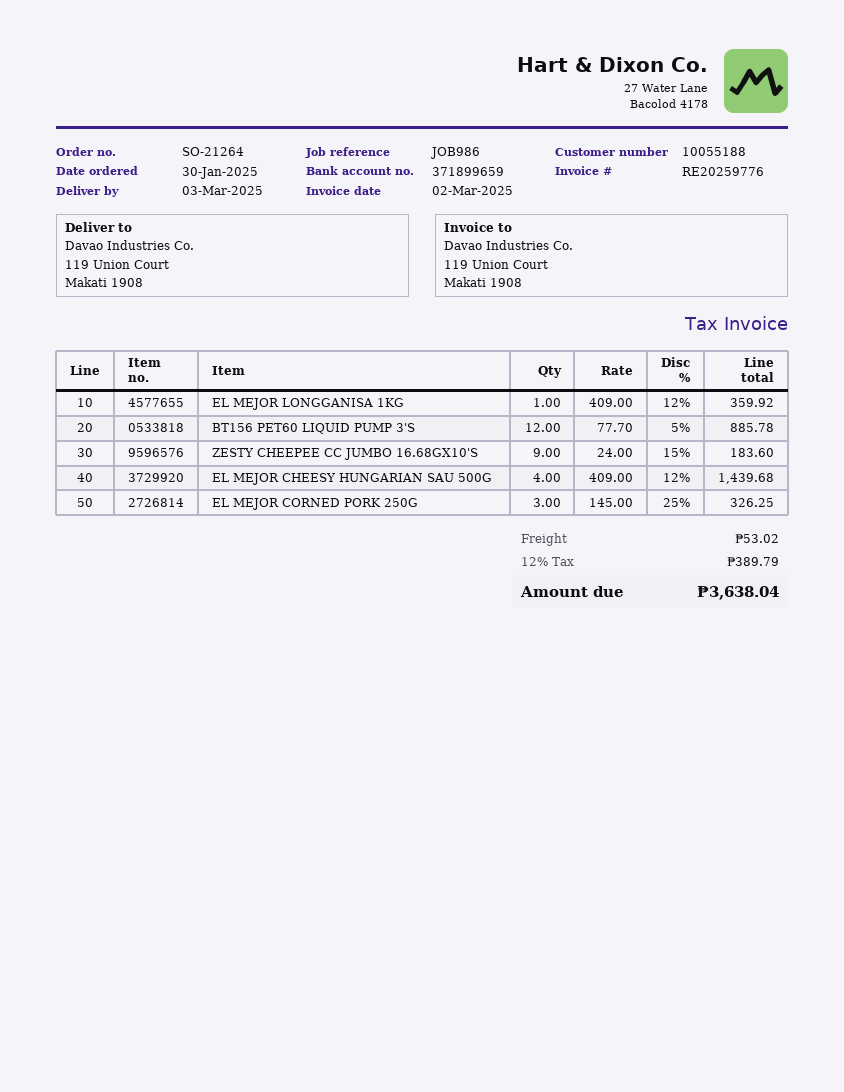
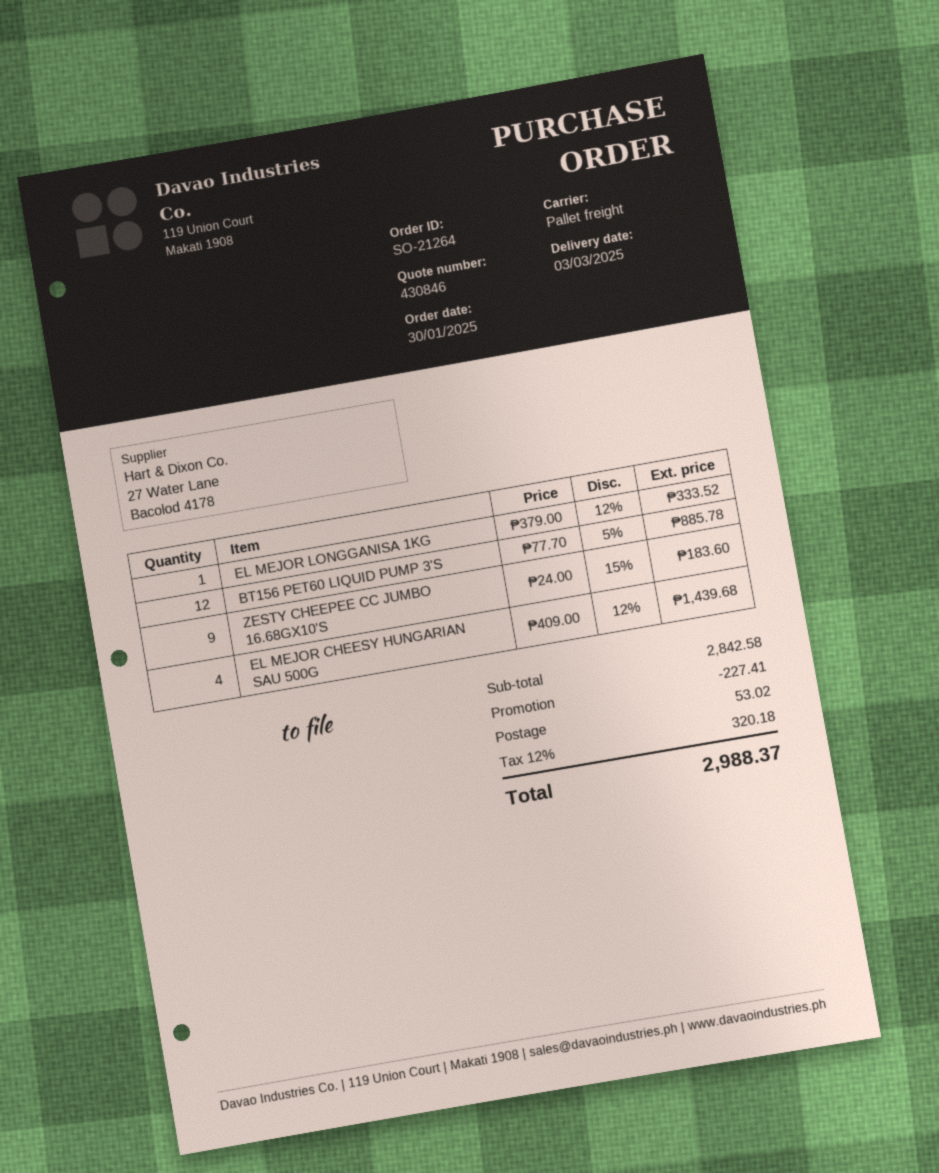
EL MEJOR LONGGANISA 1KG: 1 x 409.00 - 12% = 359.92 -> 1 x 379.00 - 12% = 333.52
EL MEJOR CORNED PORK 250G: 3 x 145.00 - 25% = 326.25 -> none
discount: none -> 227.41
tax: 12% = 389.79 -> 12% = 320.18
total: 3638.04 -> 2988.37

